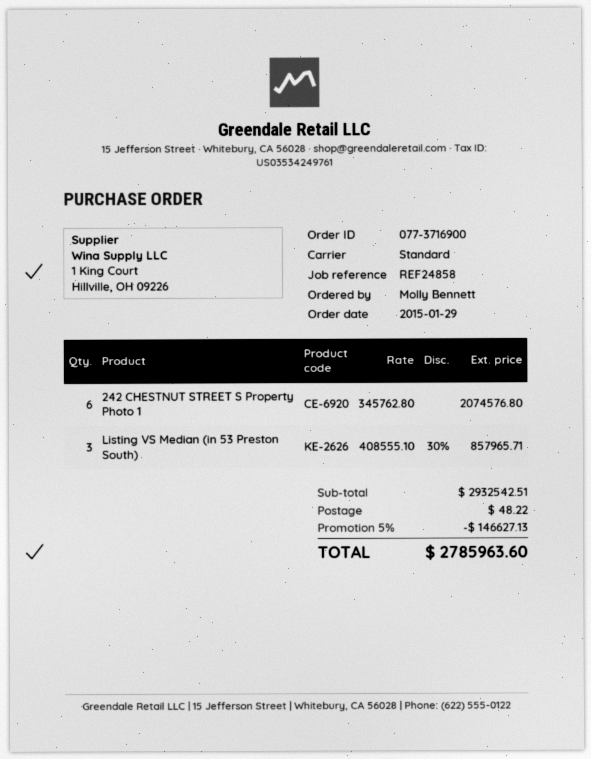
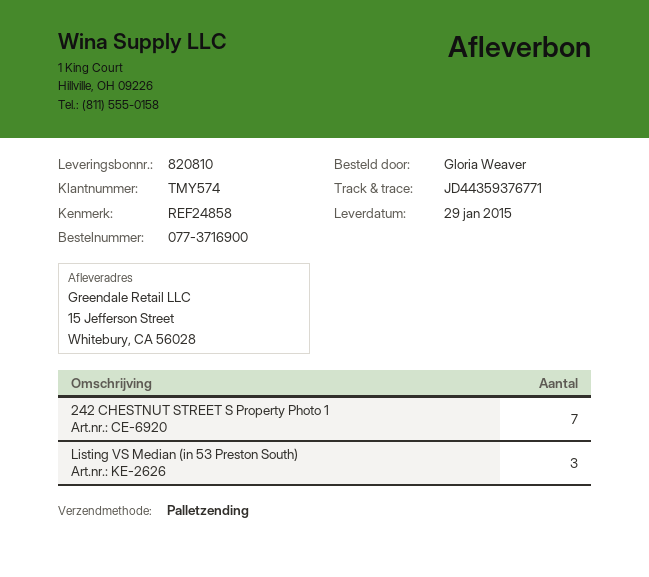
ordered by: Molly Bennett -> Gloria Weaver
shipping method: standard -> pallet freight
242 CHESTNUT STREET S Property Photo 1: 6 -> 7

